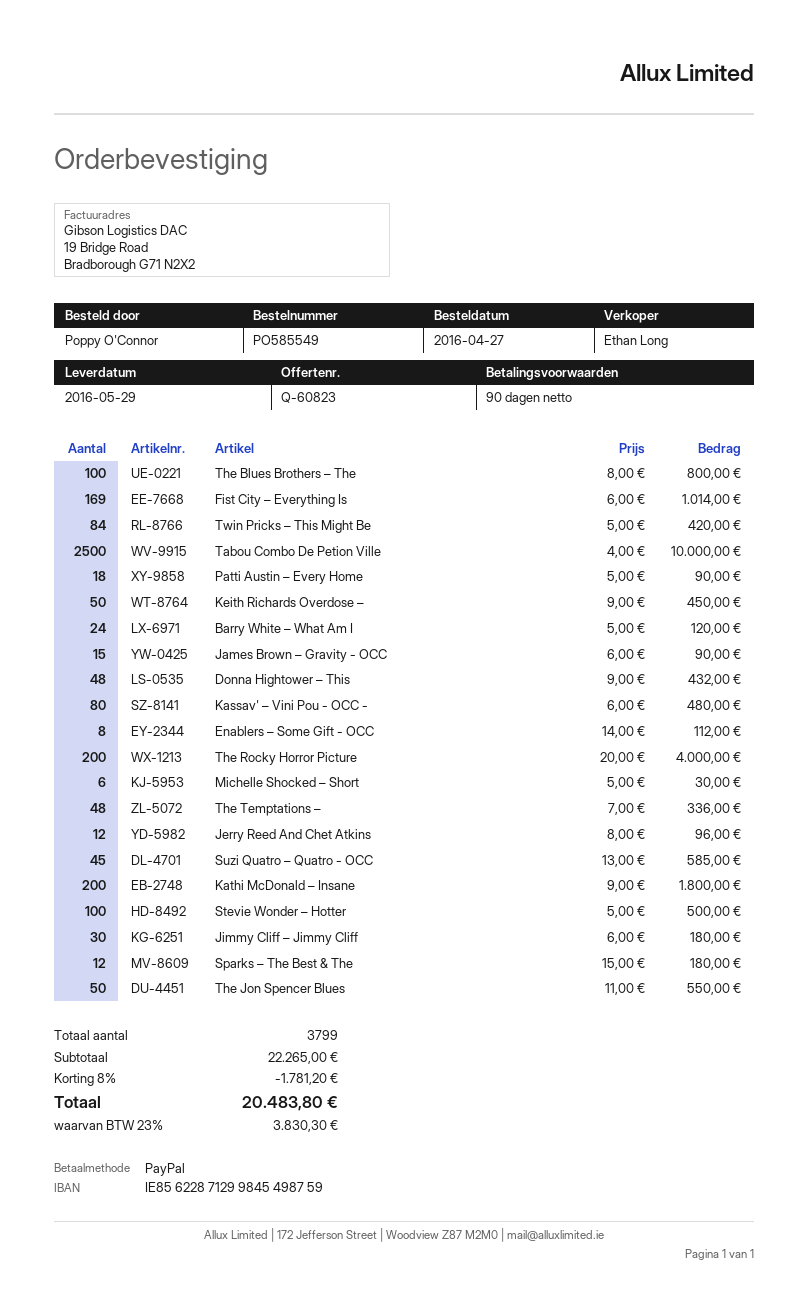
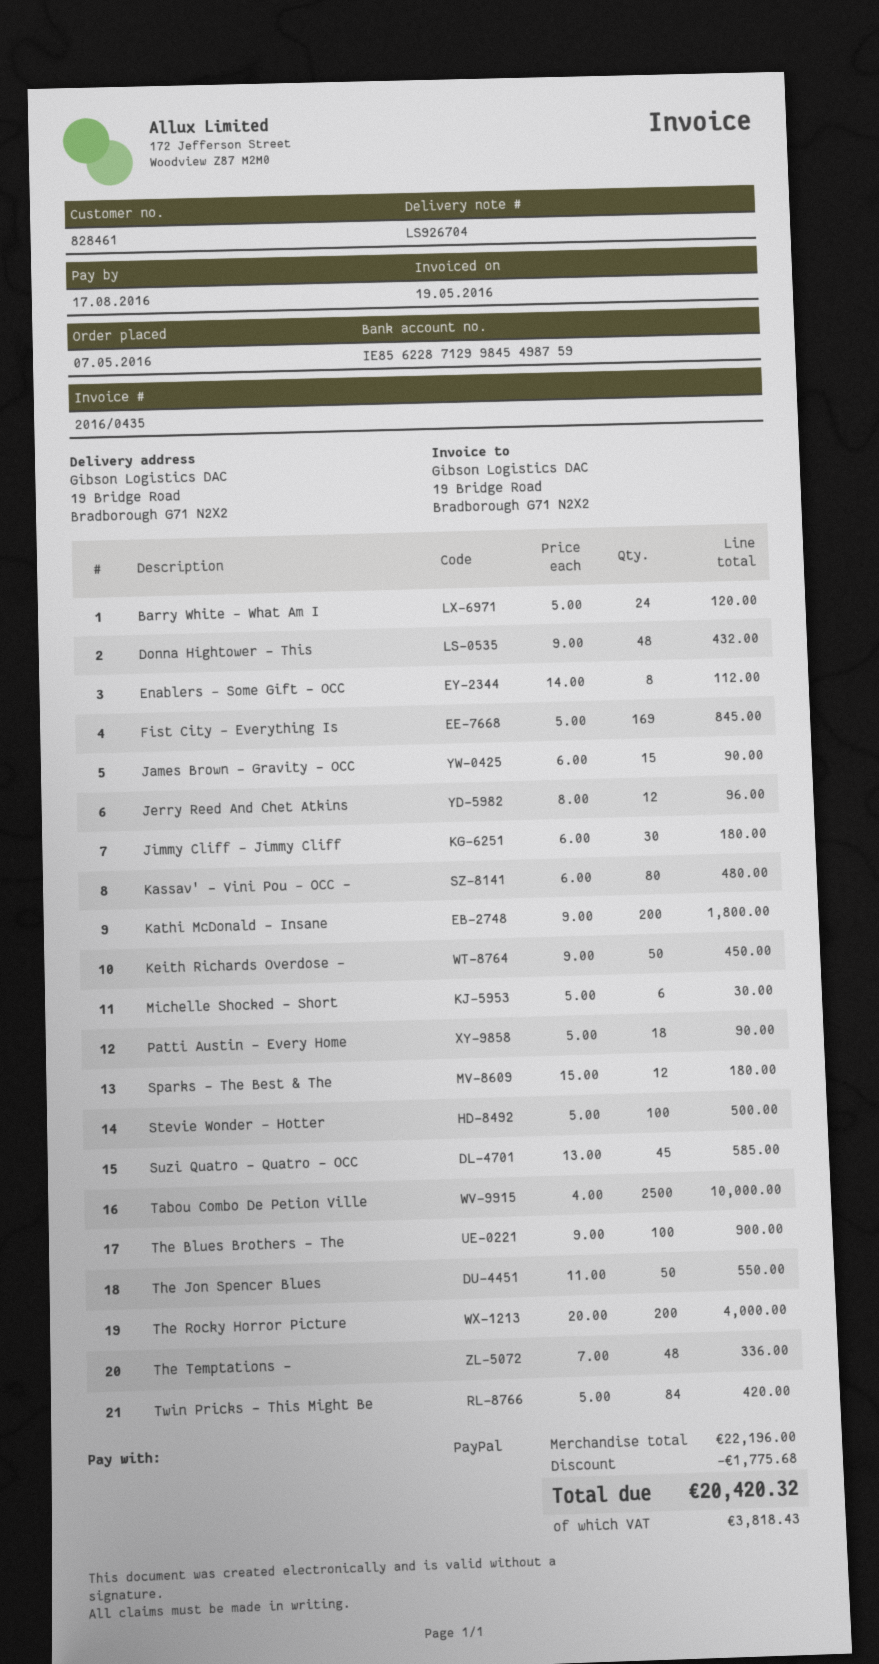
order date: 2016-04-27 -> 2016-05-07
The Blues Brothers – The: 100 x 8.00 = 800.00 -> 100 x 9.00 = 900.00
Fist City – Everything Is: 169 x 6.00 = 1014.00 -> 169 x 5.00 = 845.00
subtotal: 22265.00 -> 22196.00
discount: 1781.20 -> 1775.68
tax: 3830.30 -> 3818.43
total: 20483.80 -> 20420.32

